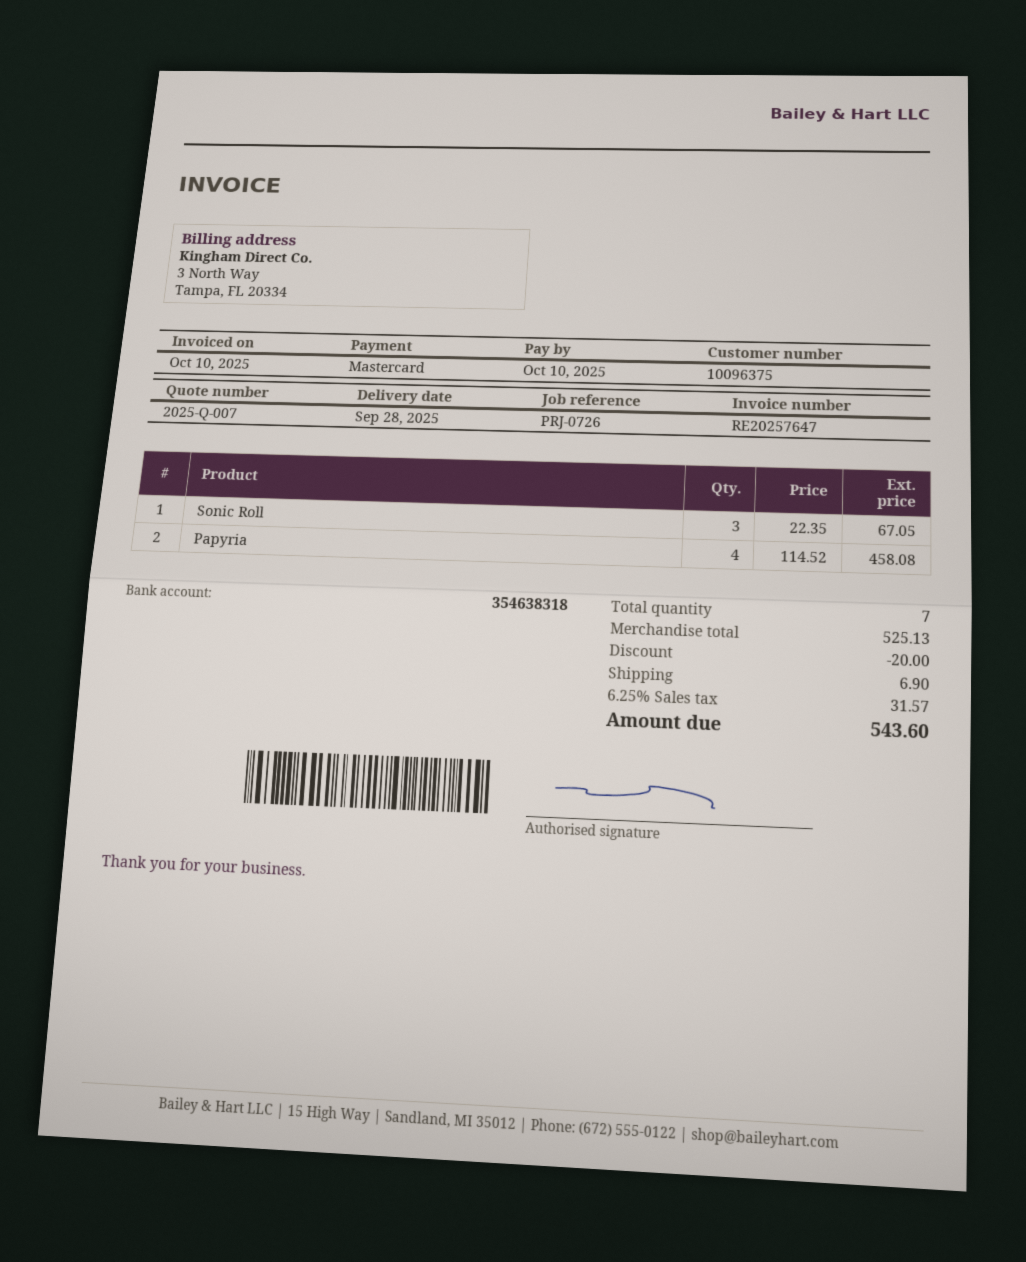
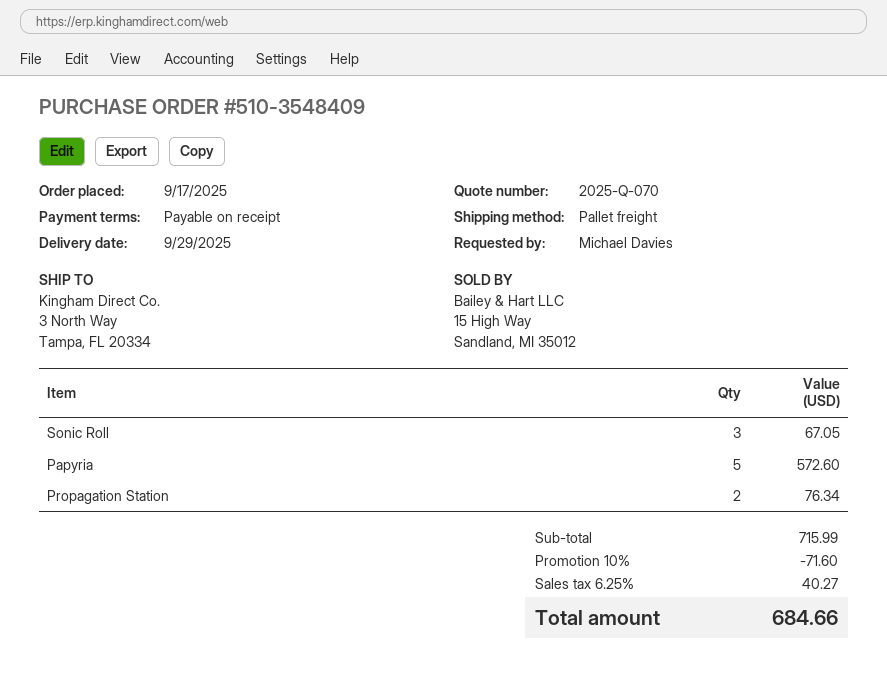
quote number: 2025-Q-007 -> 2025-Q-070
delivery date: 2025-09-28 -> 2025-09-29
Papyria: 4 for 458.08 -> 5 for 572.60
Propagation Station: none -> 2 for 76.34
subtotal: 525.13 -> 715.99
discount: 20.00 -> 71.60
shipping: 6.90 -> none
tax: 6.25% = 31.57 -> 6.25% = 40.27
total: 543.60 -> 684.66

